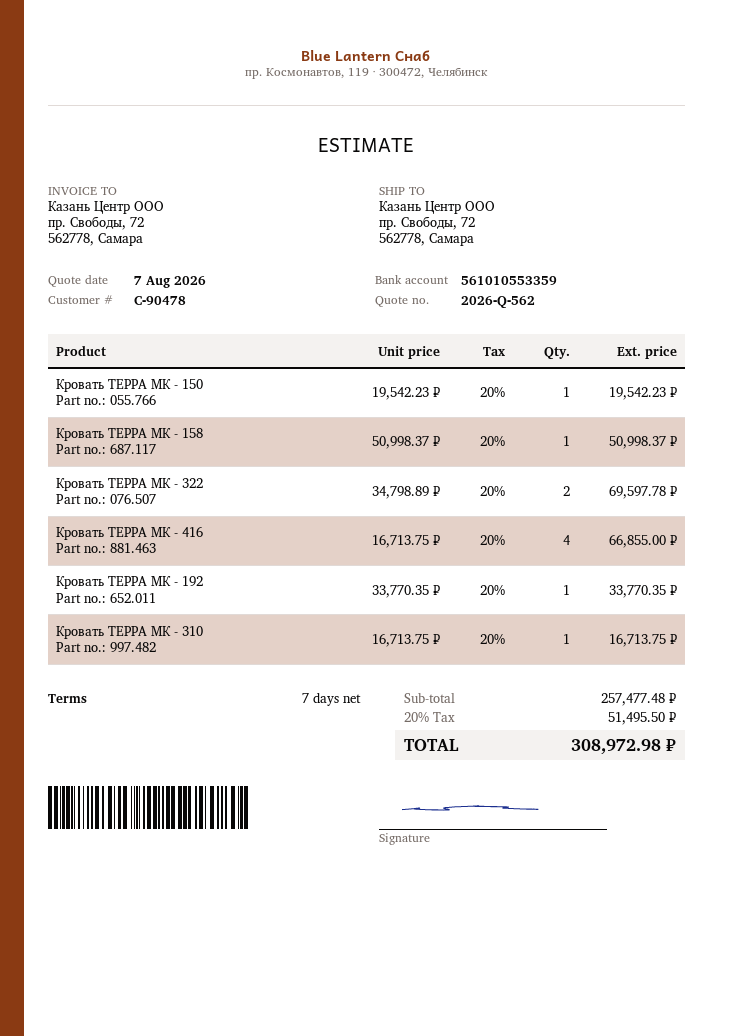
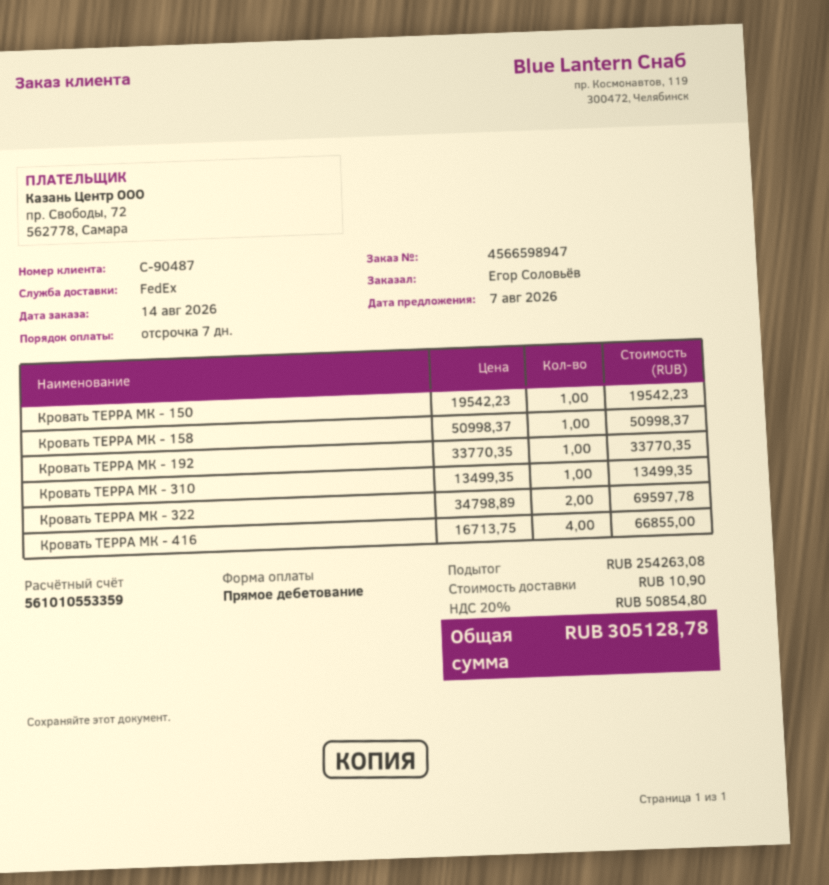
customer number: C-90478 -> C-90487
Кровать ТЕРРА МК - 310: 1 x 16713.75 = 16713.75 -> 1 x 13499.35 = 13499.35
subtotal: 257477.48 -> 254263.08
shipping: none -> 10.90
tax: 20% = 51495.50 -> 20% = 50854.80
total: 308972.98 -> 305128.78

